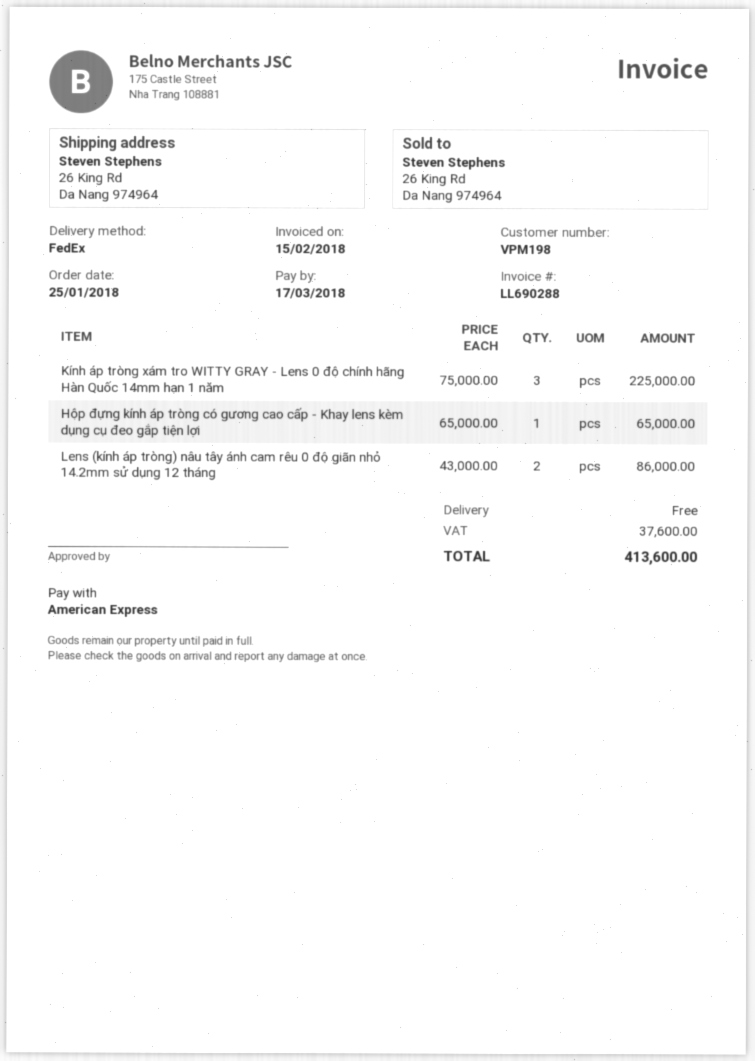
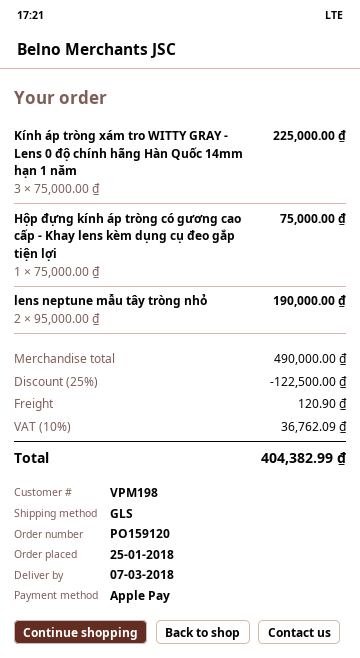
payment method: American Express -> Apple Pay
shipping method: FedEx -> GLS
Hộp đựng kính áp tròng có gương cao cấp - Khay lens kèm dụng cụ đeo gắp tiện lợi: 1 x 65000.00 = 65000.00 -> 1 x 75000.00 = 75000.00
Lens (kính áp tròng) nâu tây ánh cam rêu 0 độ giãn nhỏ 14.2mm sử dụng 12 tháng: 2 x 43000.00 = 86000.00 -> none
lens neptune mẫu tây tròng nhỏ: none -> 2 x 95000.00 = 190000.00
discount: none -> 25% = 122500.00
shipping: 0.00 -> 120.90
tax: 37600.00 -> 36762.09
total: 413600.00 -> 404382.99

